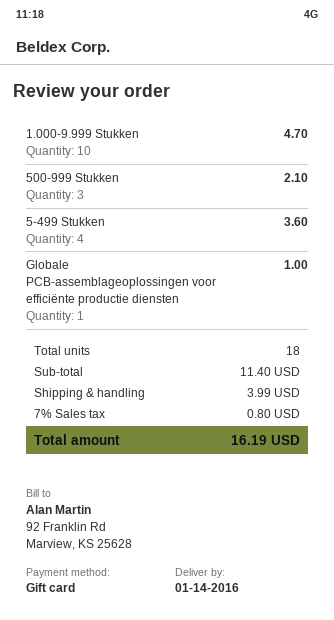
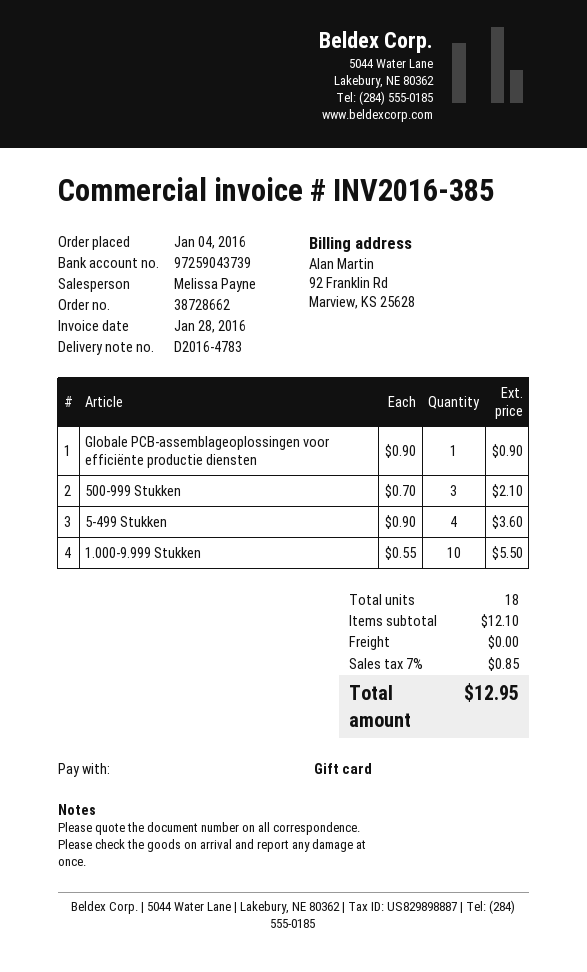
1.000-9.999 Stukken: 10 for 4.70 -> 10 for 5.50
Globale PCB-assemblageoplossingen voor efficiënte productie diensten: 1 for 1.00 -> 1 for 0.90
subtotal: 11.40 -> 12.10
shipping: 3.99 -> 0.00
tax: 7% = 0.80 -> 7% = 0.85
total: 16.19 -> 12.95

